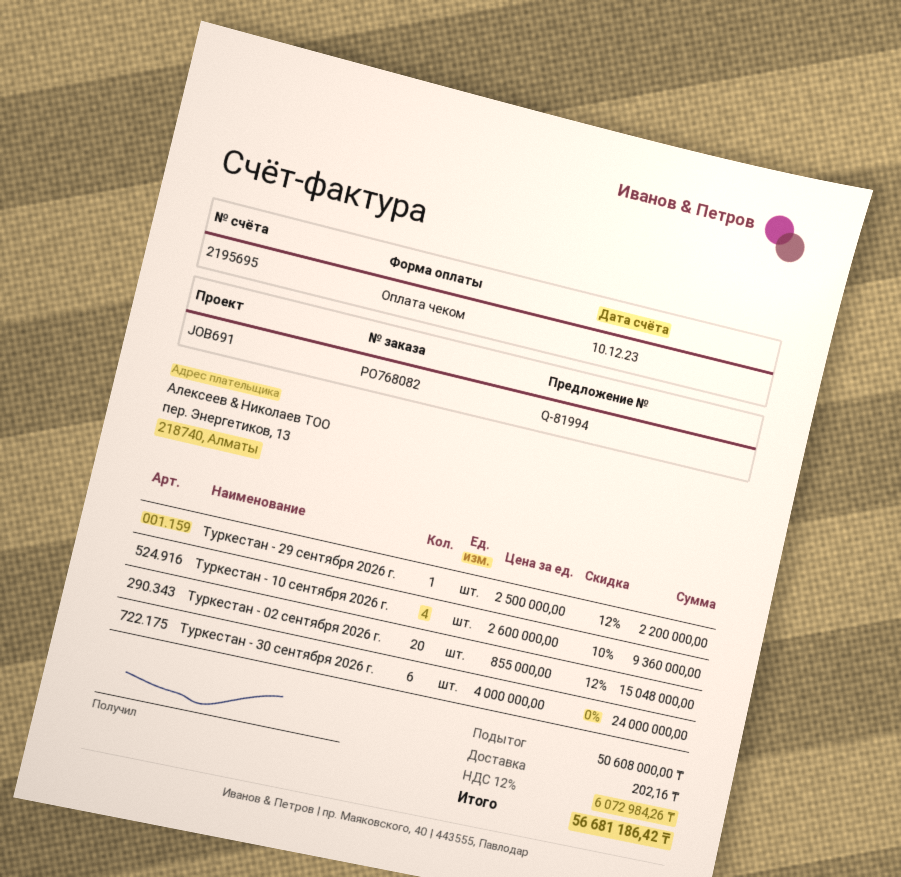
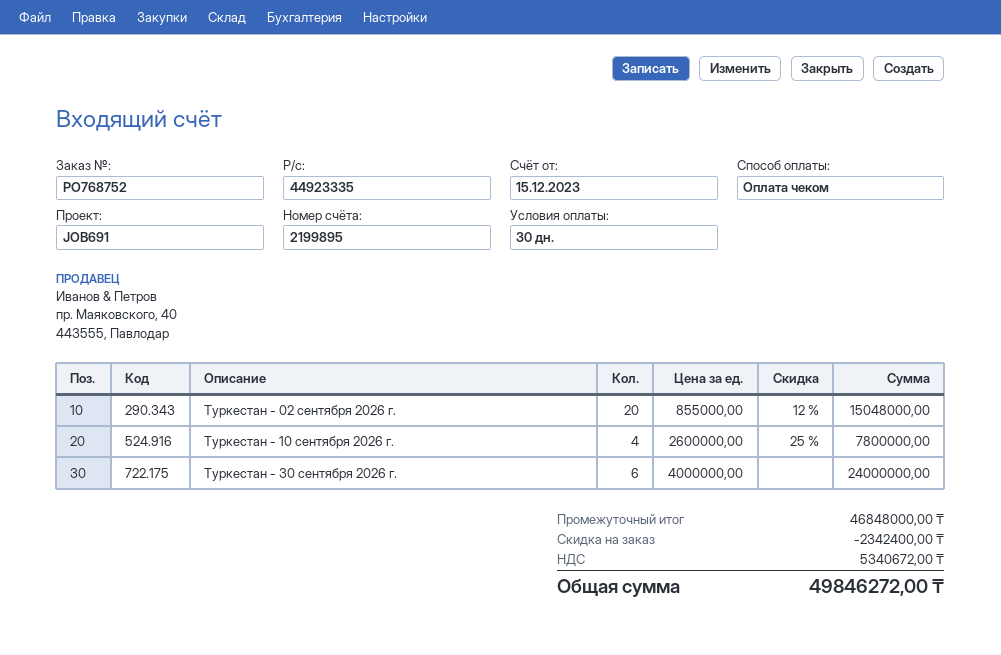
order number: PO768082 -> PO768752
invoice number: 2195695 -> 2199895
invoice date: 2023-12-10 -> 2023-12-15
Туркестан - 29 сентября 2026 г.: 1 x 2500000.00 - 12% = 2200000.00 -> none
Туркестан - 10 сентября 2026 г.: 4 x 2600000.00 - 10% = 9360000.00 -> 4 x 2600000.00 - 25% = 7800000.00
subtotal: 50608000.00 -> 46848000.00
discount: none -> 2342400.00
shipping: 202.16 -> none
tax: 6072984.26 -> 5340672.00
total: 56681186.42 -> 49846272.00

